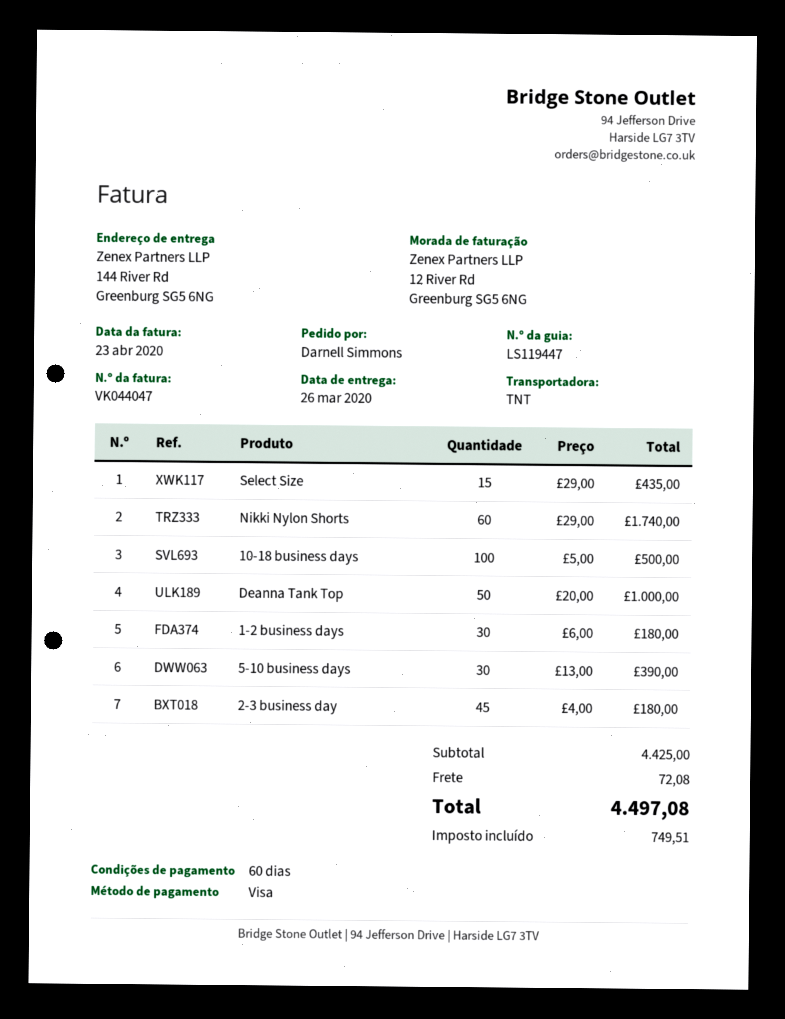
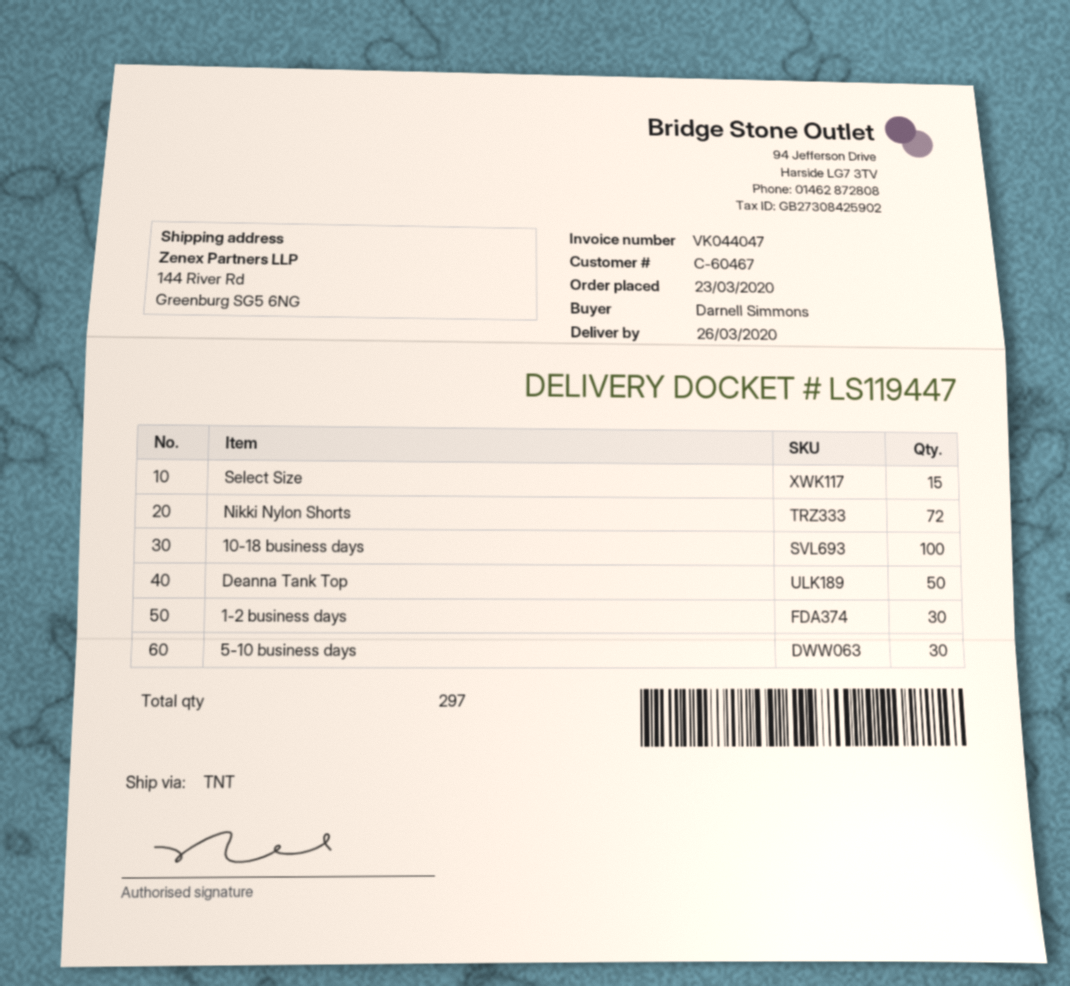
Nikki Nylon Shorts: 60 -> 72
2-3 business day: 45 -> none

